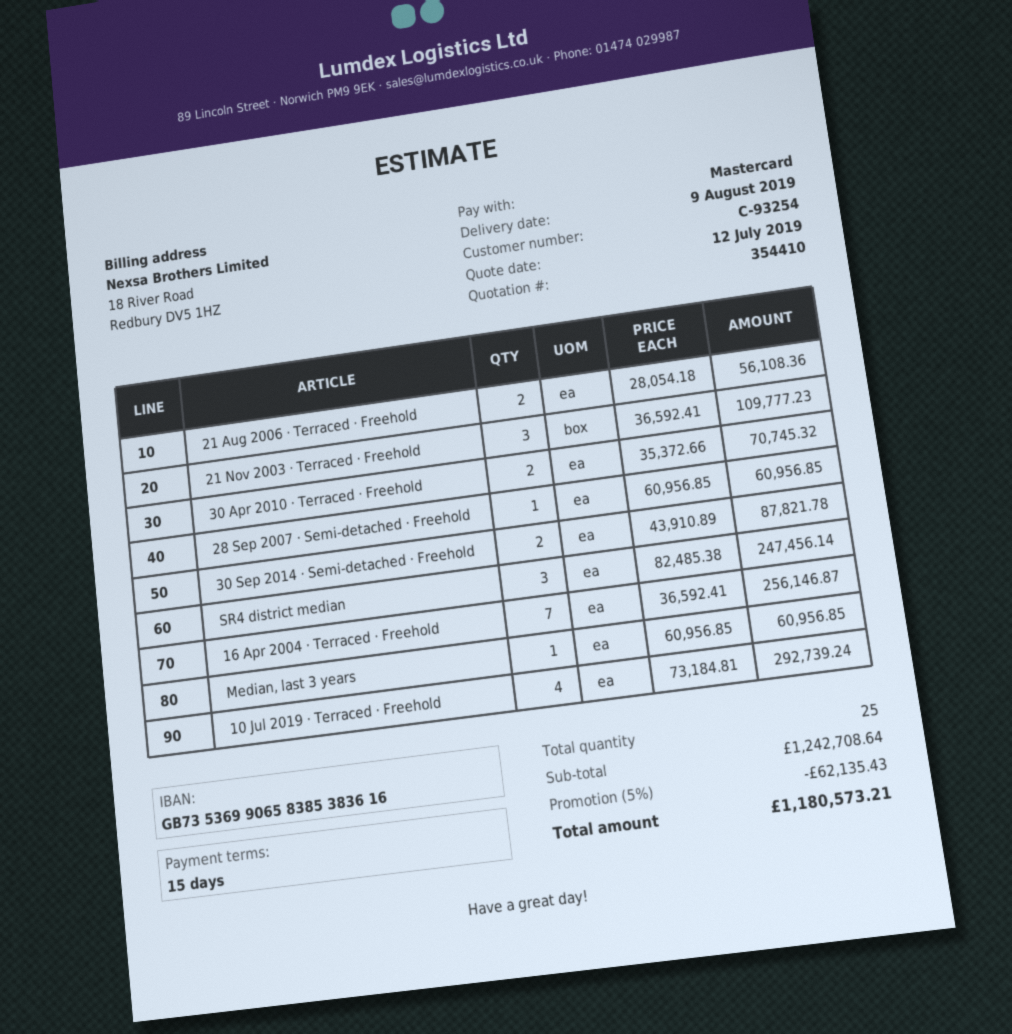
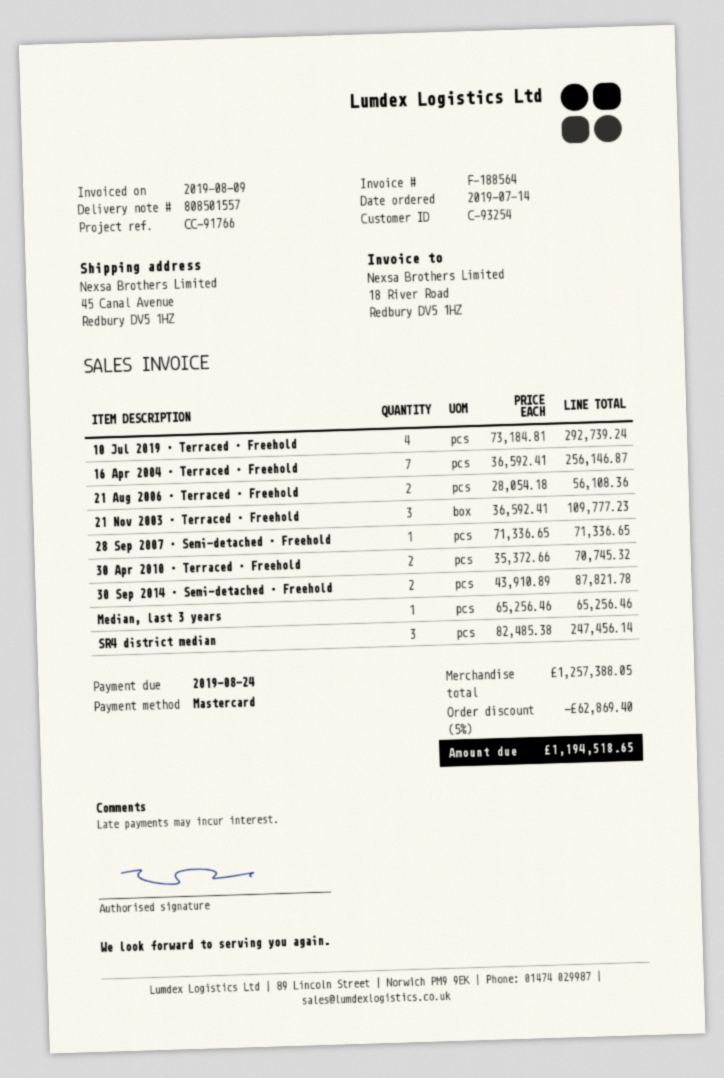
28 Sep 2007 · Semi-detached · Freehold: 1 x 60956.85 = 60956.85 -> 1 x 71336.65 = 71336.65
Median, last 3 years: 1 x 60956.85 = 60956.85 -> 1 x 65256.46 = 65256.46
subtotal: 1242708.64 -> 1257388.05
discount: 5% = 62135.43 -> 5% = 62869.40
total: 1180573.21 -> 1194518.65

